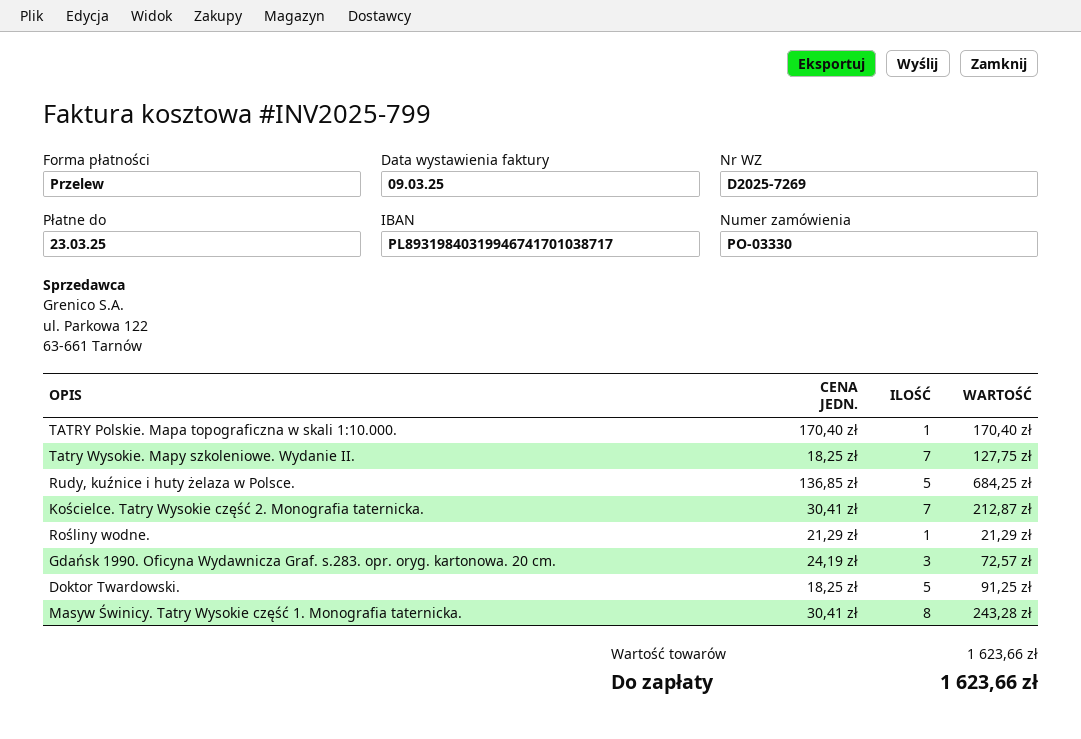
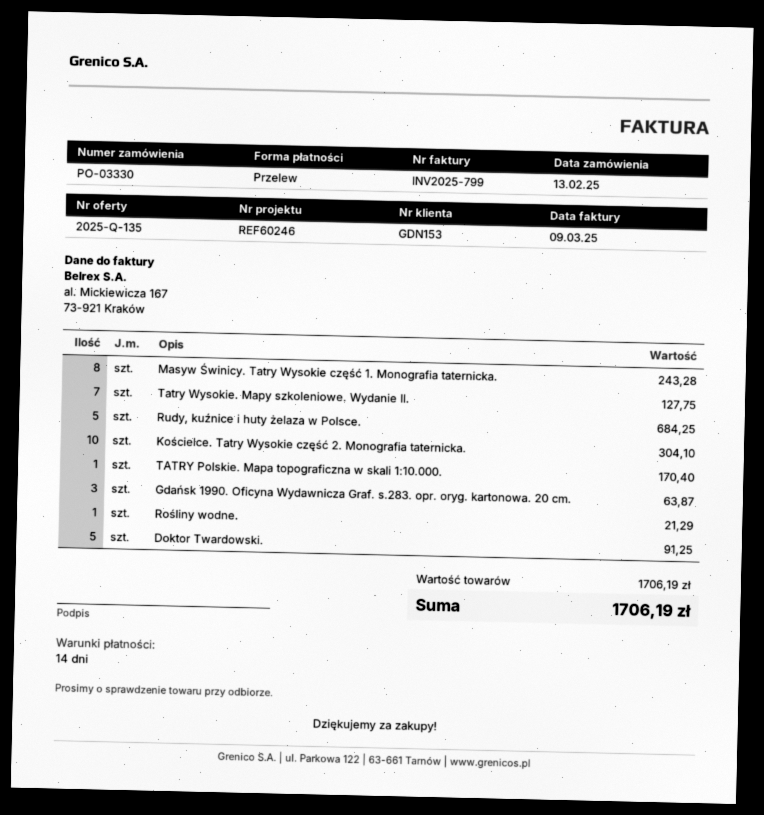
Kościelce. Tatry Wysokie część 2. Monografia taternicka.: 7 for 212.87 -> 10 for 304.10
Gdańsk 1990. Oficyna Wydawnicza Graf. s.283. opr. oryg. kartonowa. 20 cm.: 3 for 72.57 -> 3 for 63.87
subtotal: 1623.66 -> 1706.19
total: 1623.66 -> 1706.19

